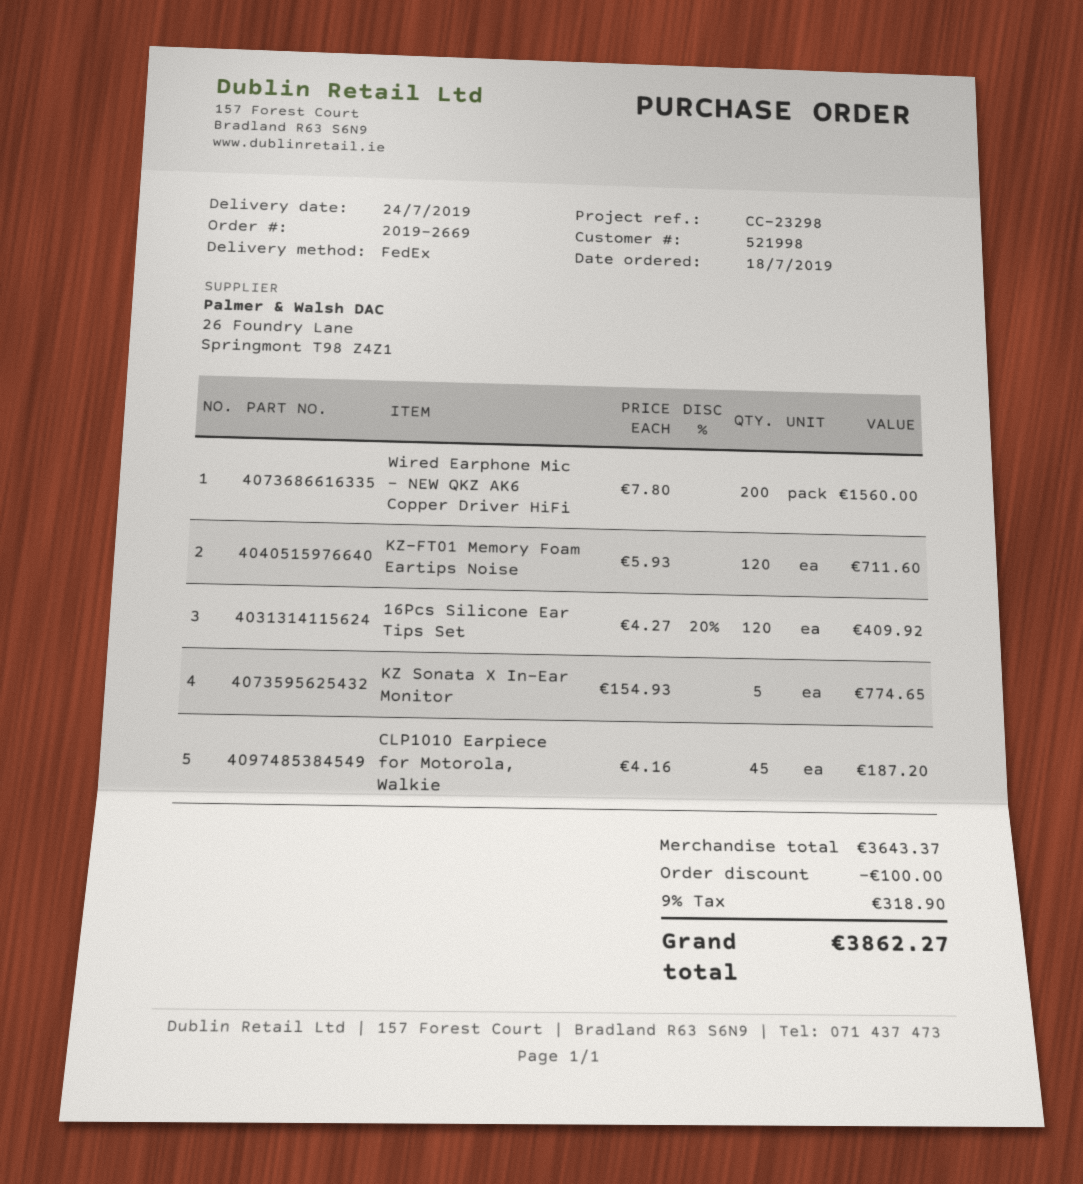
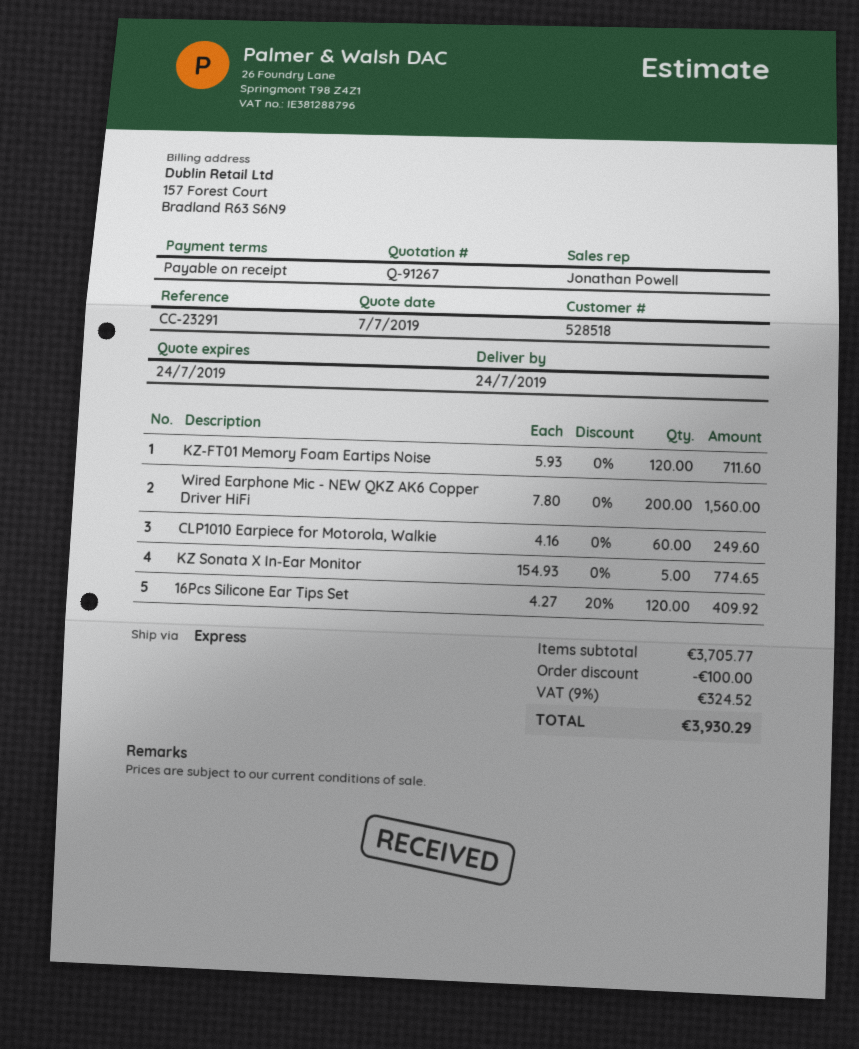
customer number: 521998 -> 528518
reference: CC-23298 -> CC-23291
shipping method: FedEx -> express
CLP1010 Earpiece for Motorola, Walkie: 45 x 4.16 = 187.20 -> 60 x 4.16 = 249.60
subtotal: 3643.37 -> 3705.77
tax: 9% = 318.90 -> 9% = 324.52
total: 3862.27 -> 3930.29

